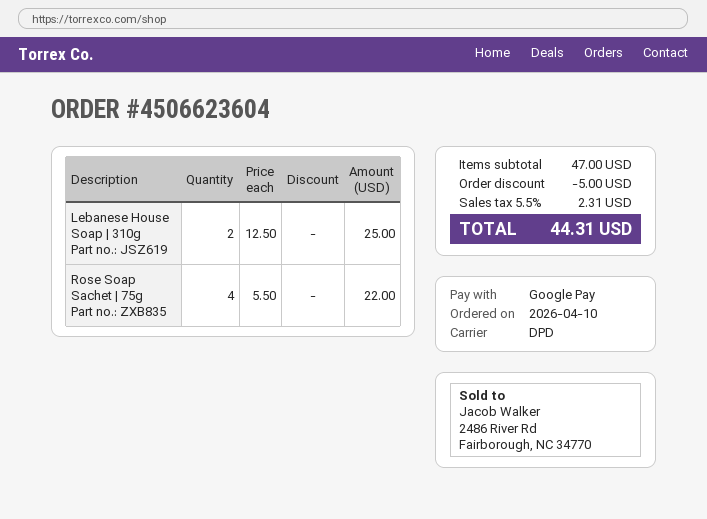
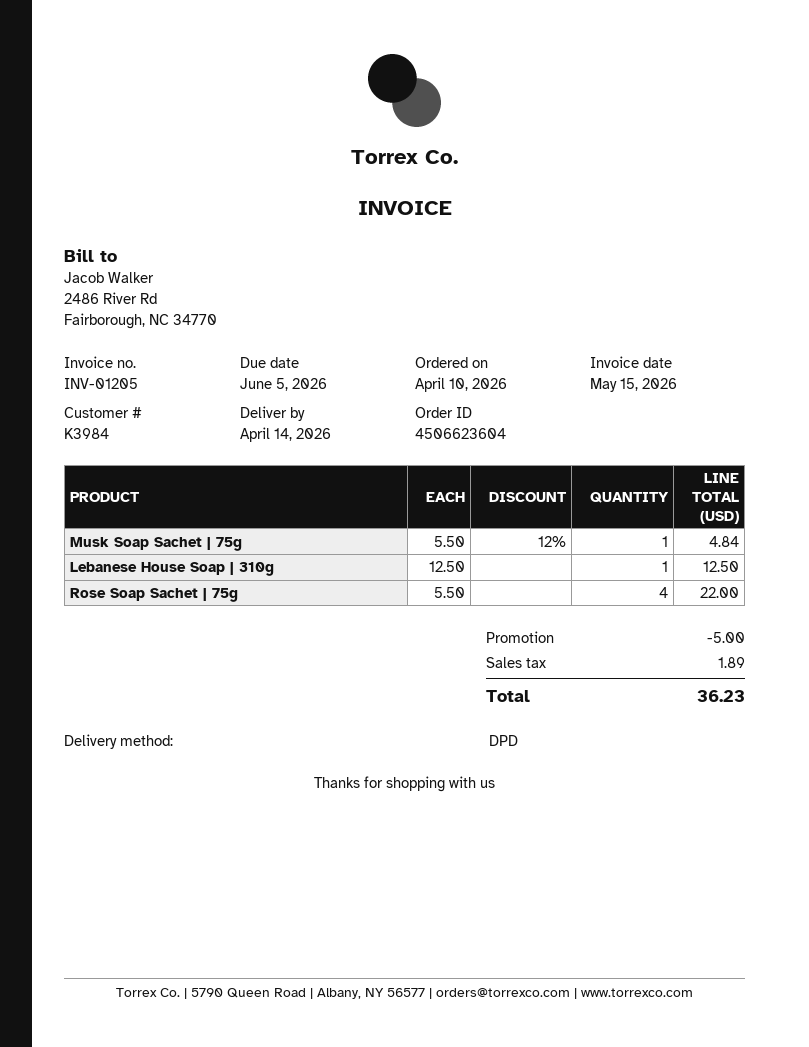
Lebanese House Soap | 310g: 2 x 12.50 = 25.00 -> 1 x 12.50 = 12.50
Musk Soap Sachet | 75g: none -> 1 x 5.50 - 12% = 4.84
tax: 2.31 -> 1.89
total: 44.31 -> 36.23

